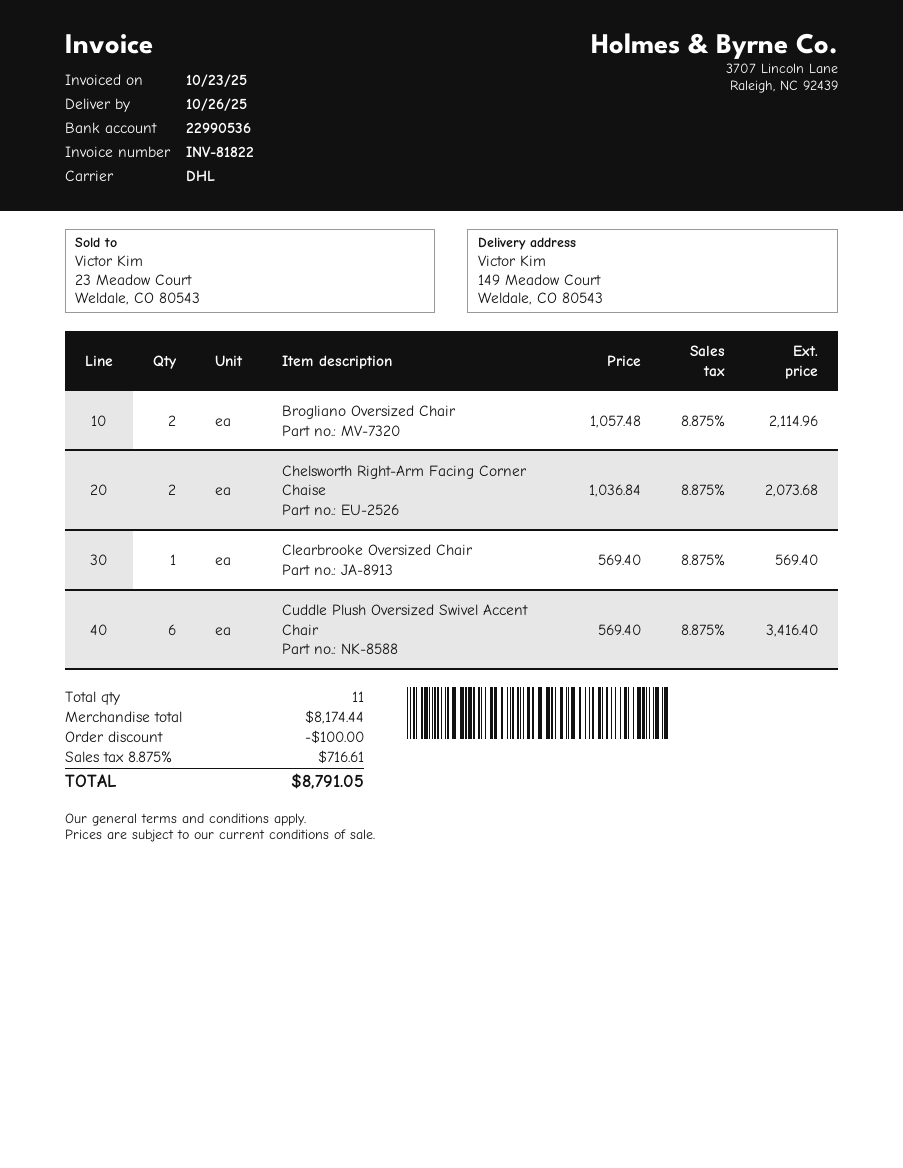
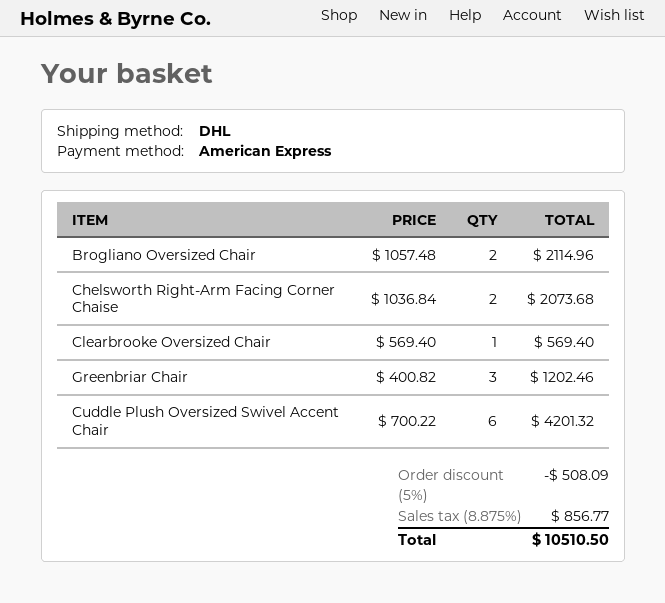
Cuddle Plush Oversized Swivel Accent Chair: 6 x 569.40 = 3416.40 -> 6 x 700.22 = 4201.32
Greenbriar Chair: none -> 3 x 400.82 = 1202.46
discount: 100.00 -> 508.09
tax: 8.875% = 716.61 -> 8.875% = 856.77
total: 8791.05 -> 10510.50

